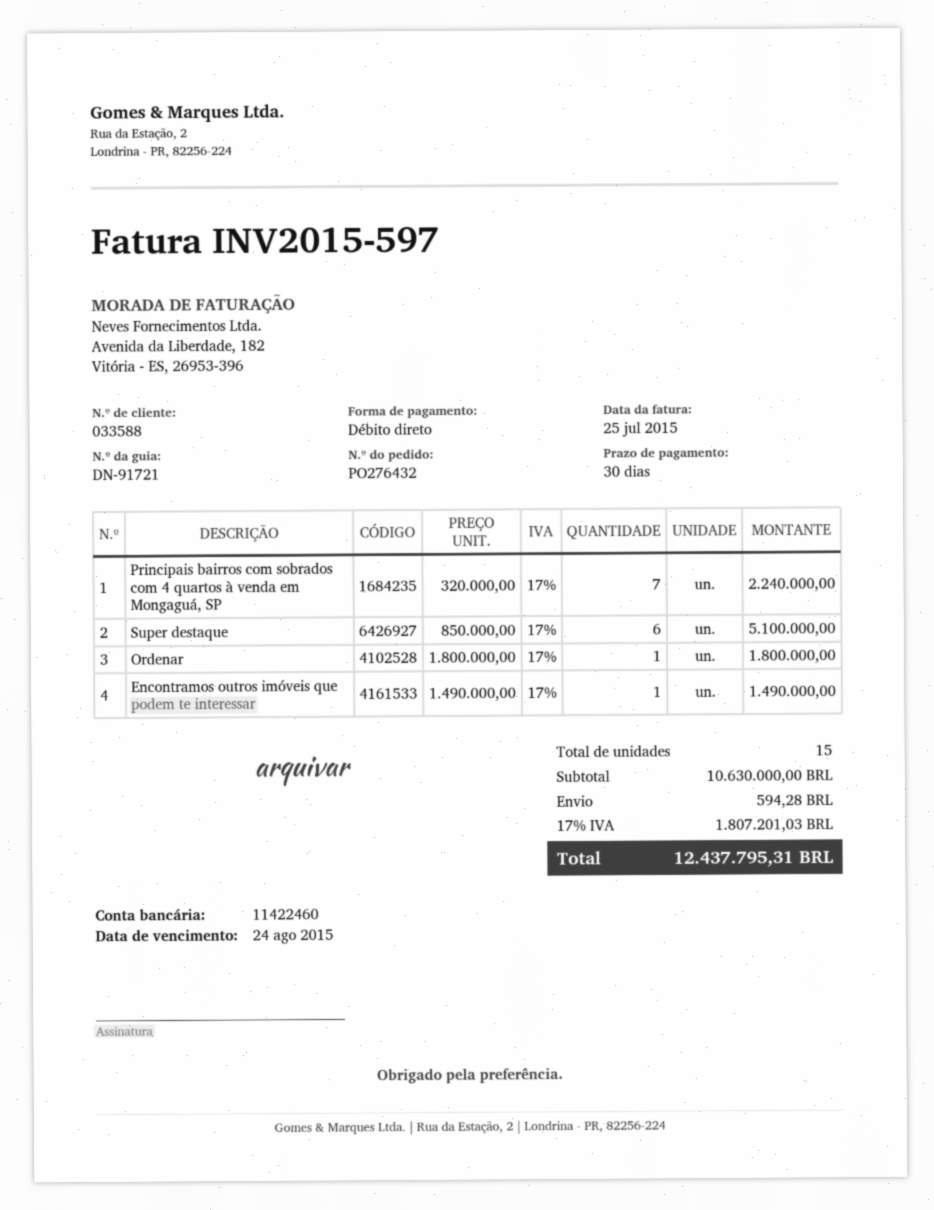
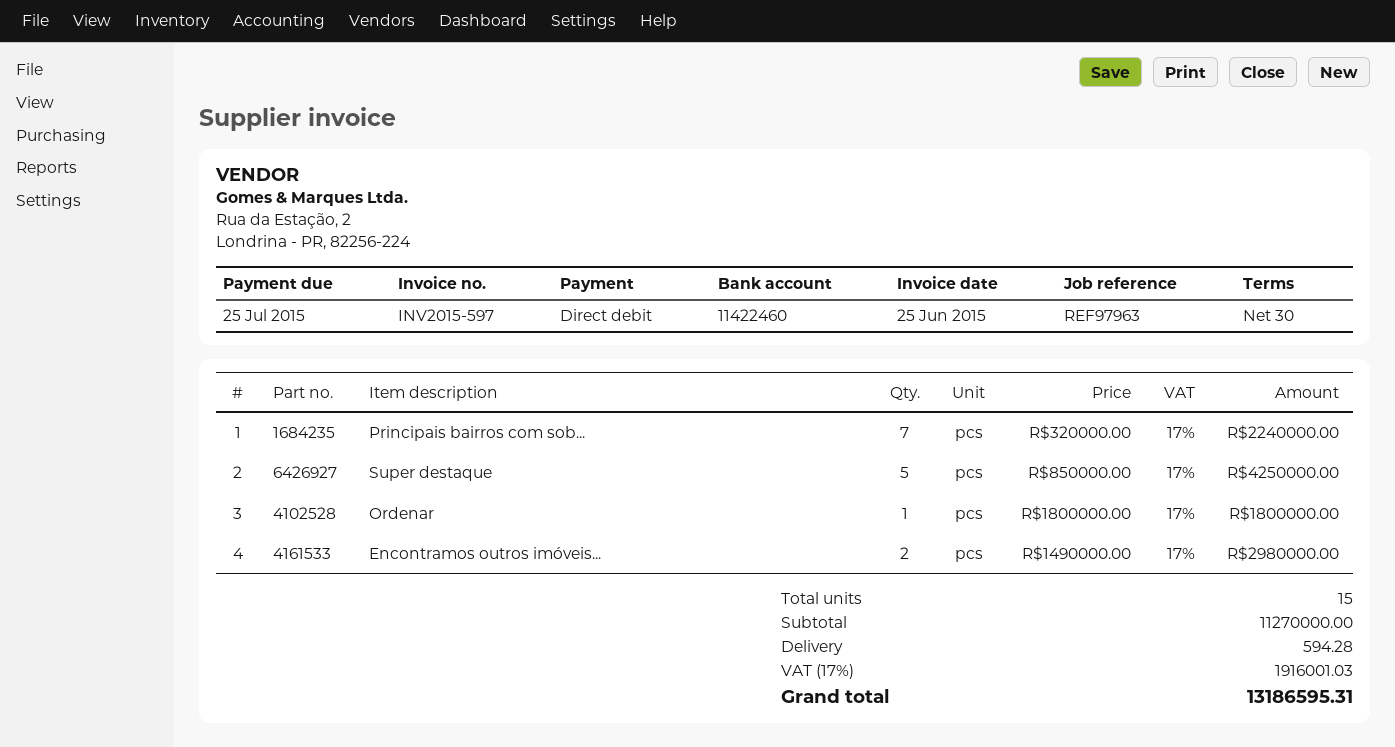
invoice date: 2015-07-25 -> 2015-06-25
due date: 2015-08-24 -> 2015-07-25
Super destaque: 6 x 850000.00 = 5100000.00 -> 5 x 850000.00 = 4250000.00
Encontramos outros imóveis que podem te interessar: 1 x 1490000.00 = 1490000.00 -> 2 x 1490000.00 = 2980000.00
subtotal: 10630000.00 -> 11270000.00
tax: 17% = 1807201.03 -> 17% = 1916001.03
total: 12437795.31 -> 13186595.31

